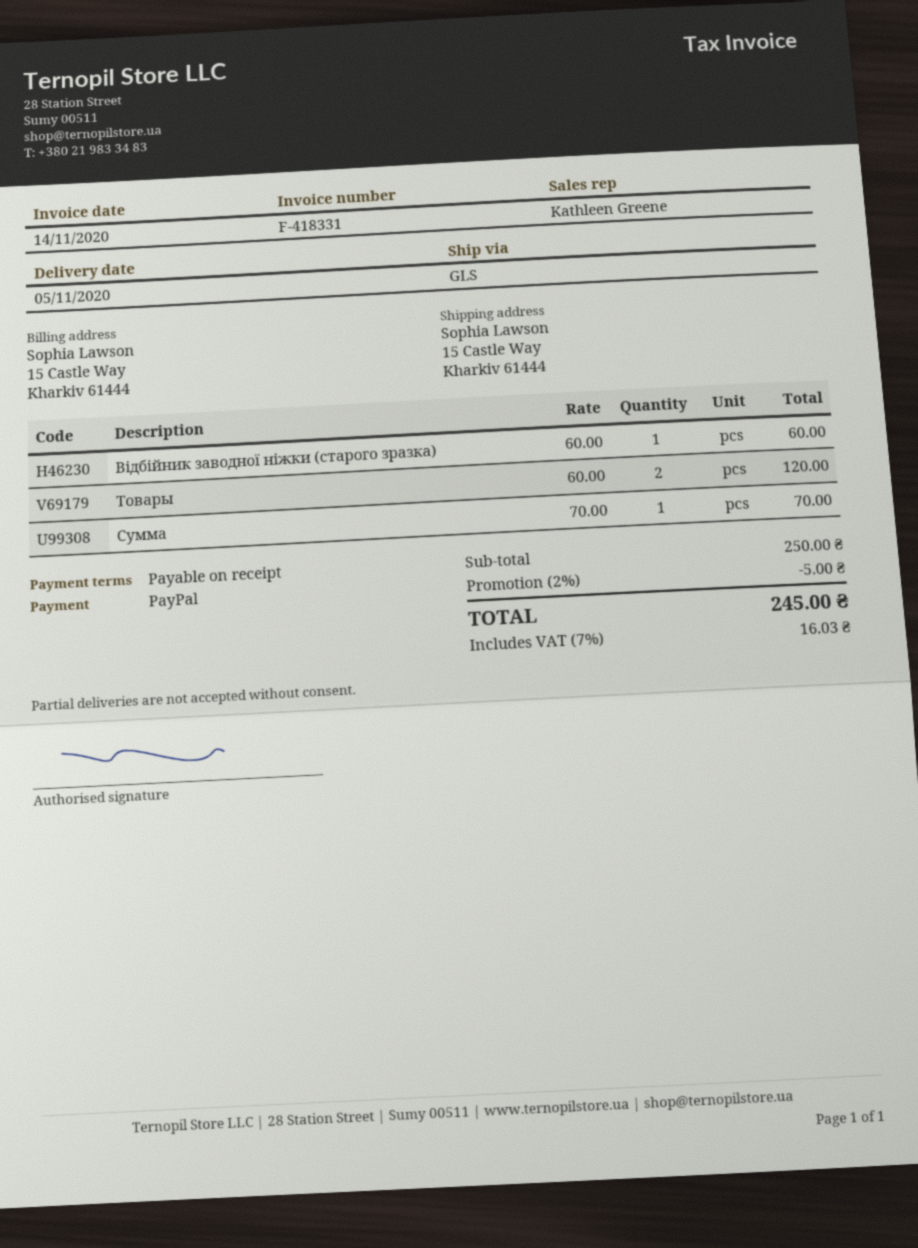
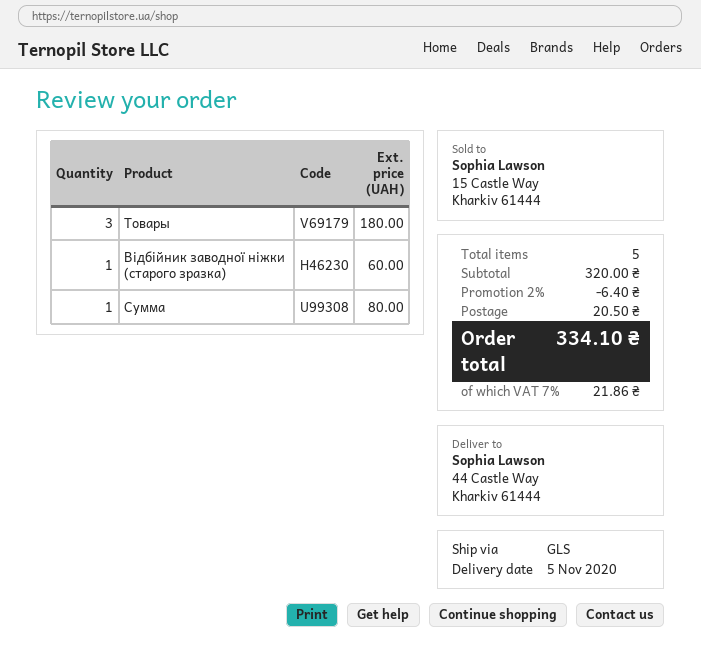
ship to: 15 Castle Way, Kharkiv 61444 -> 44 Castle Way, Kharkiv 61444
Товары: 2 for 120.00 -> 3 for 180.00
Сумма: 1 for 70.00 -> 1 for 80.00
subtotal: 250.00 -> 320.00
discount: 2% = 5.00 -> 2% = 6.40
shipping: none -> 20.50
tax: 7% = 16.03 -> 7% = 21.86
total: 245.00 -> 334.10

